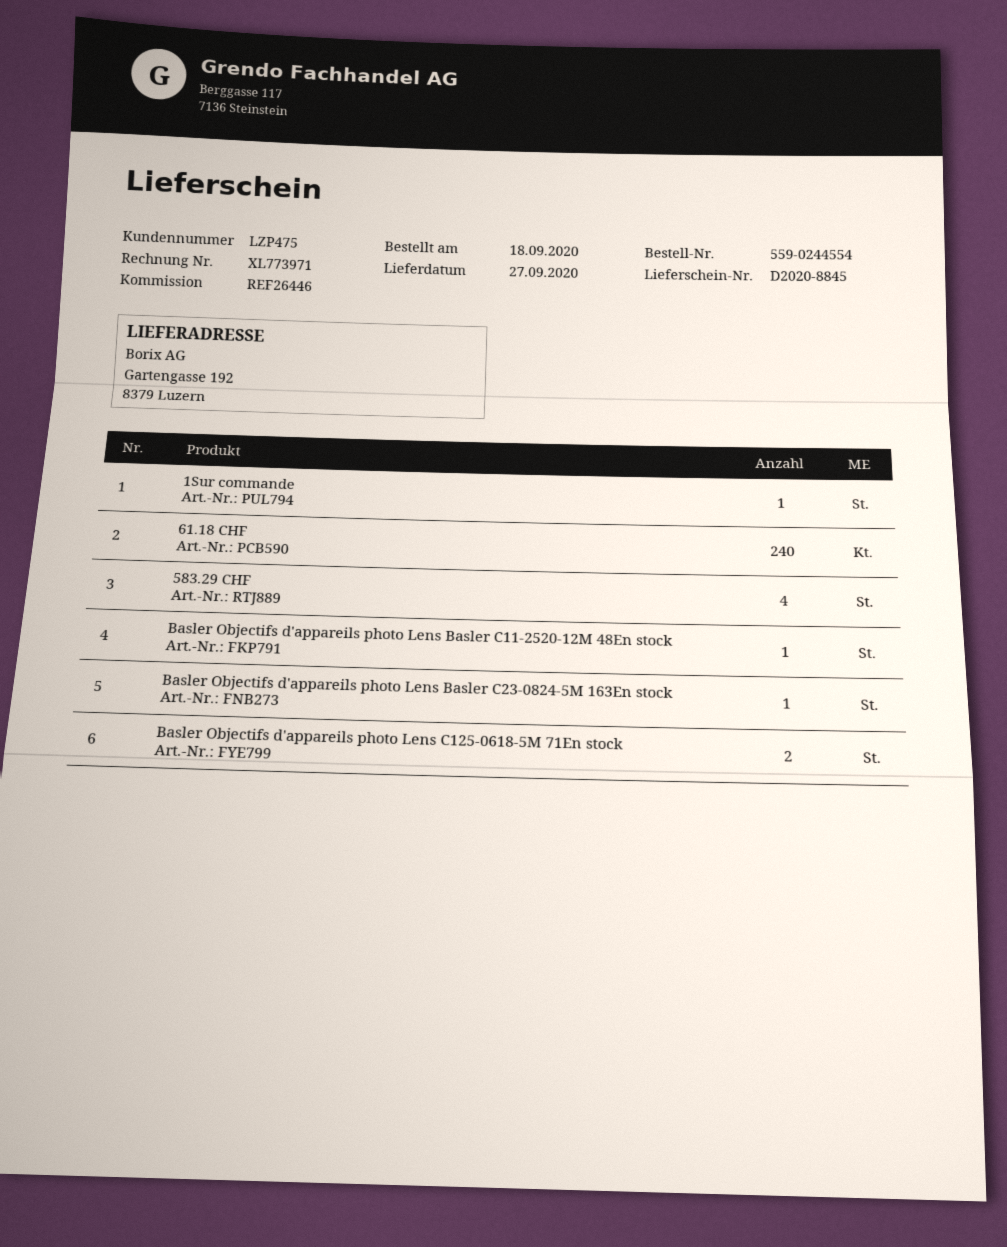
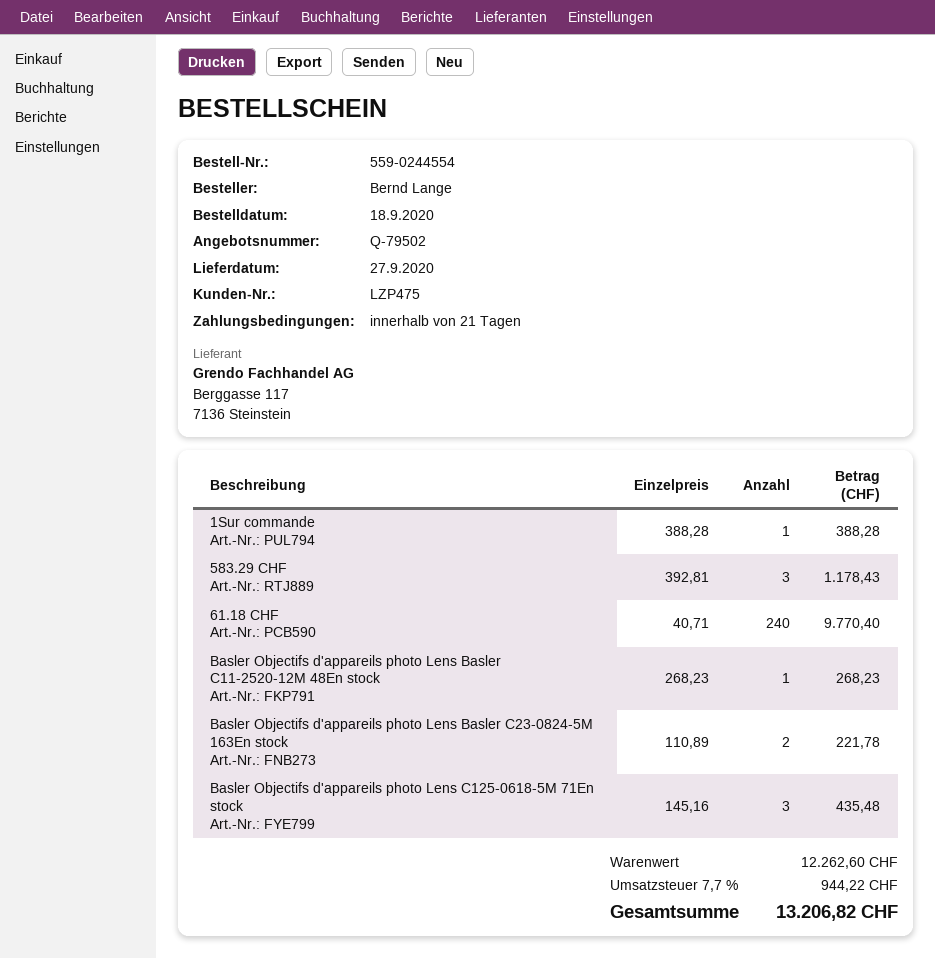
583.29 CHF: 4 -> 3
Basler Objectifs d'appareils photo Lens Basler C23-0824-5M 163En stock: 1 -> 2
Basler Objectifs d'appareils photo Lens C125-0618-5M 71En stock: 2 -> 3

